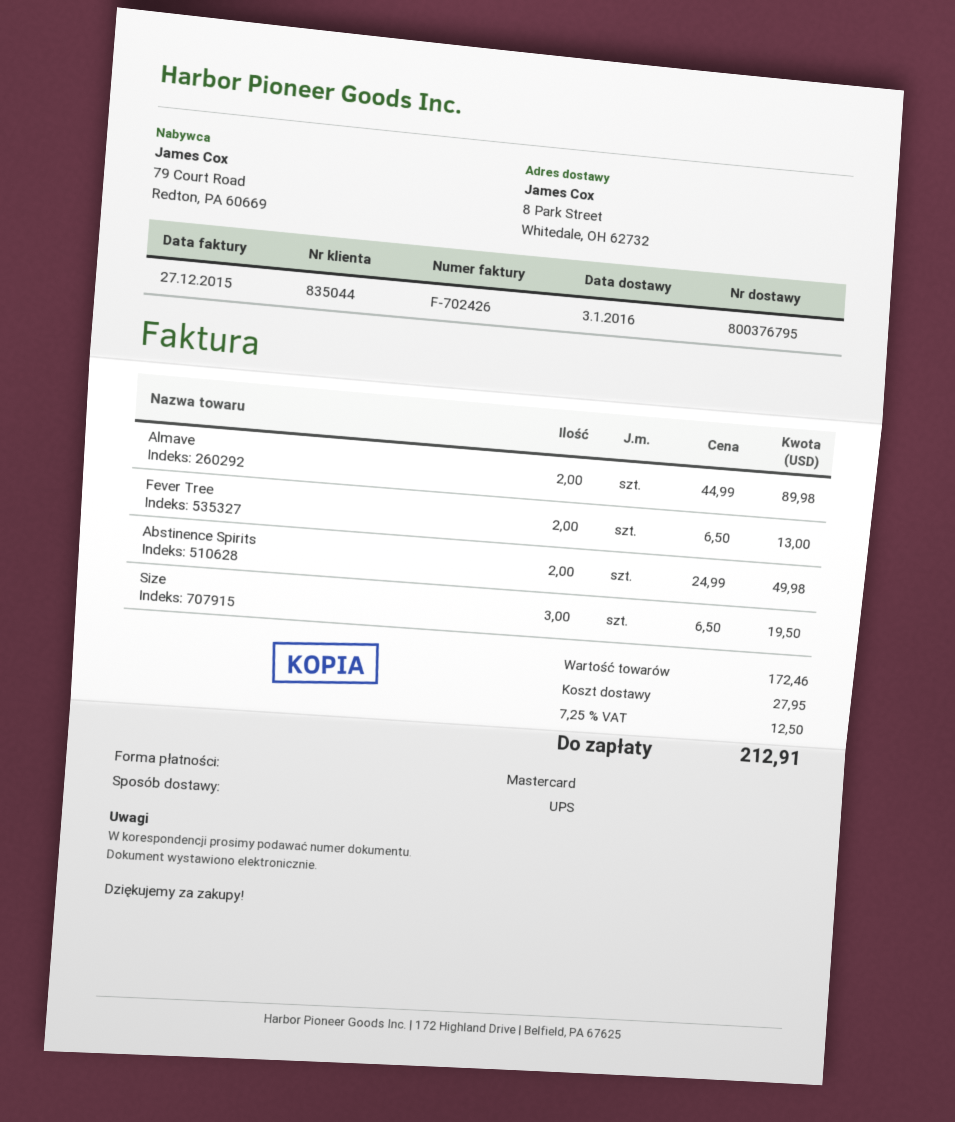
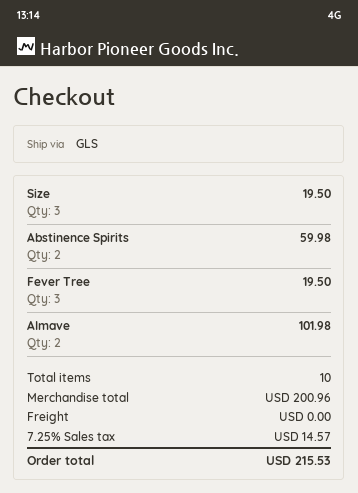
shipping method: UPS -> GLS
Almave: 2 for 89.98 -> 2 for 101.98
Fever Tree: 2 for 13.00 -> 3 for 19.50
Abstinence Spirits: 2 for 49.98 -> 2 for 59.98
subtotal: 172.46 -> 200.96
shipping: 27.95 -> 0.00
tax: 7.25% = 12.50 -> 7.25% = 14.57
total: 212.91 -> 215.53

